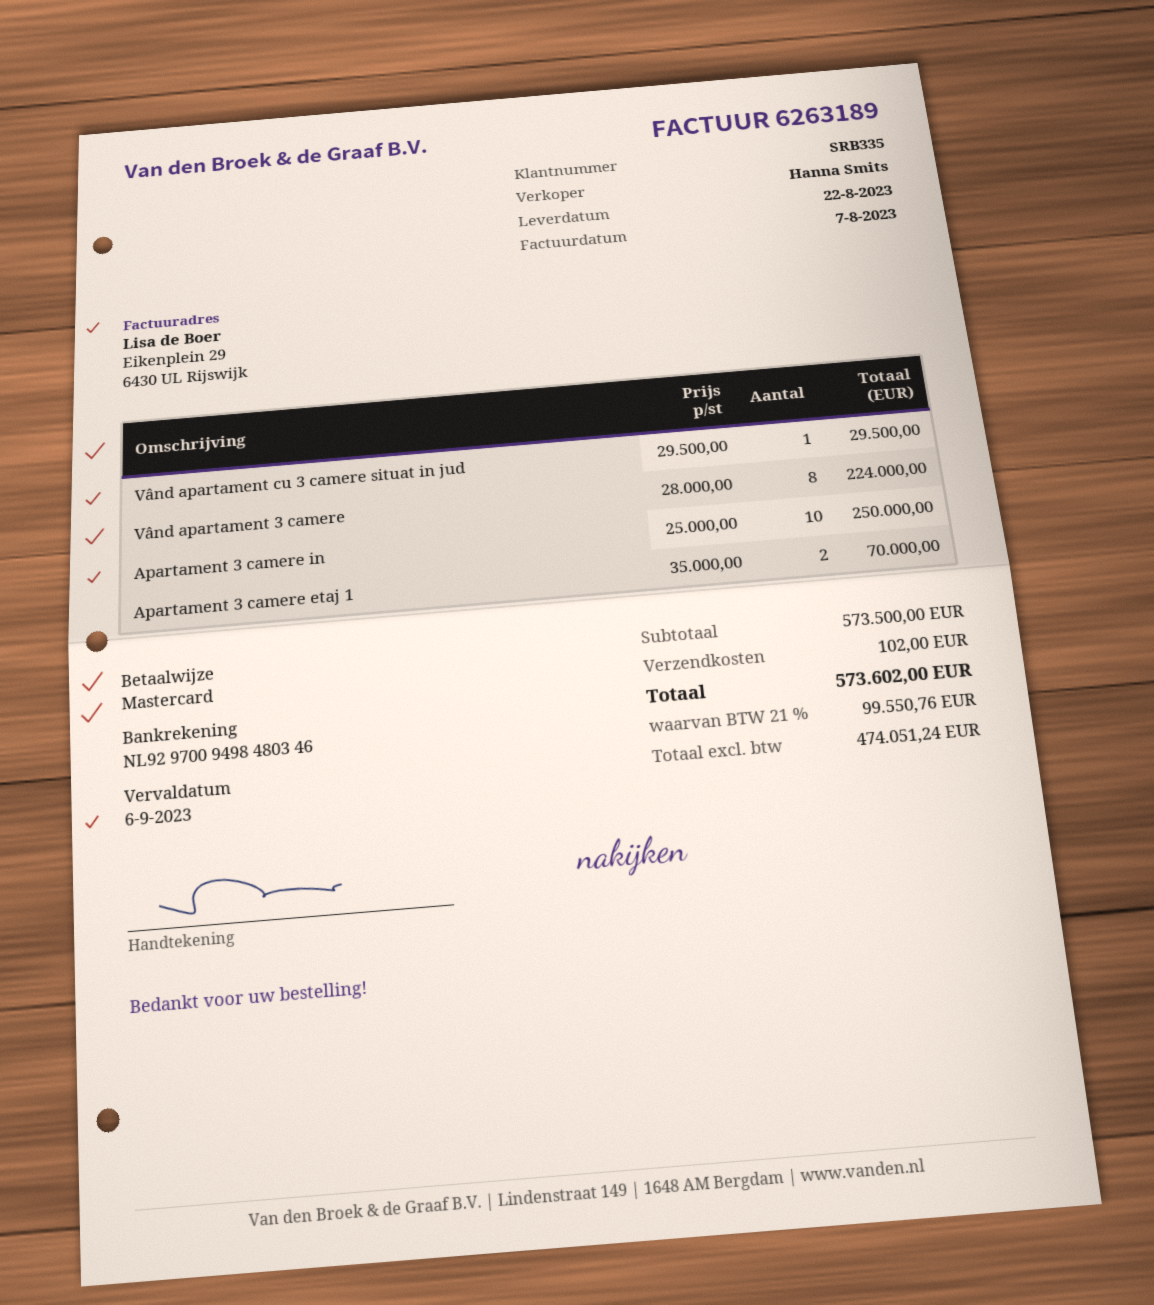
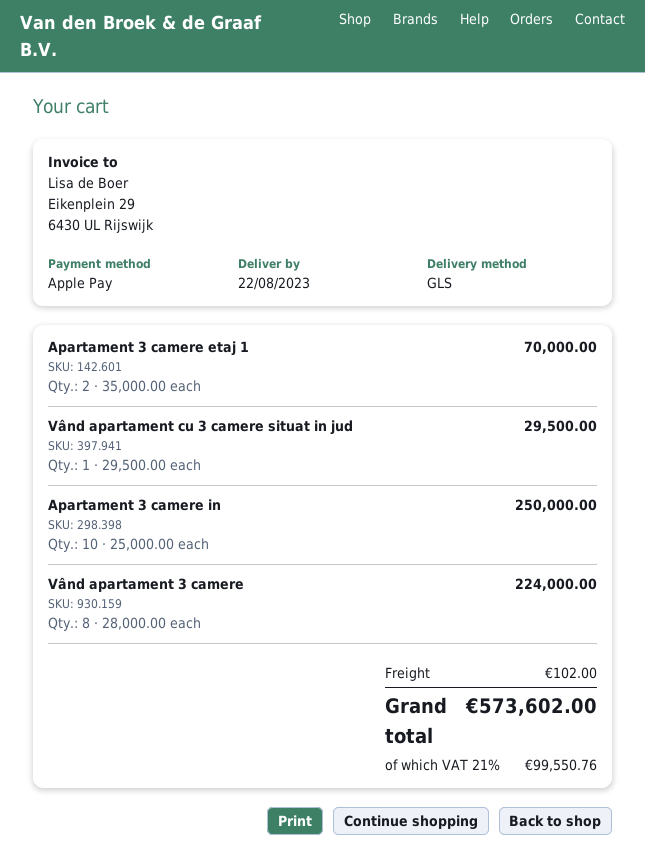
payment method: Mastercard -> Apple Pay

